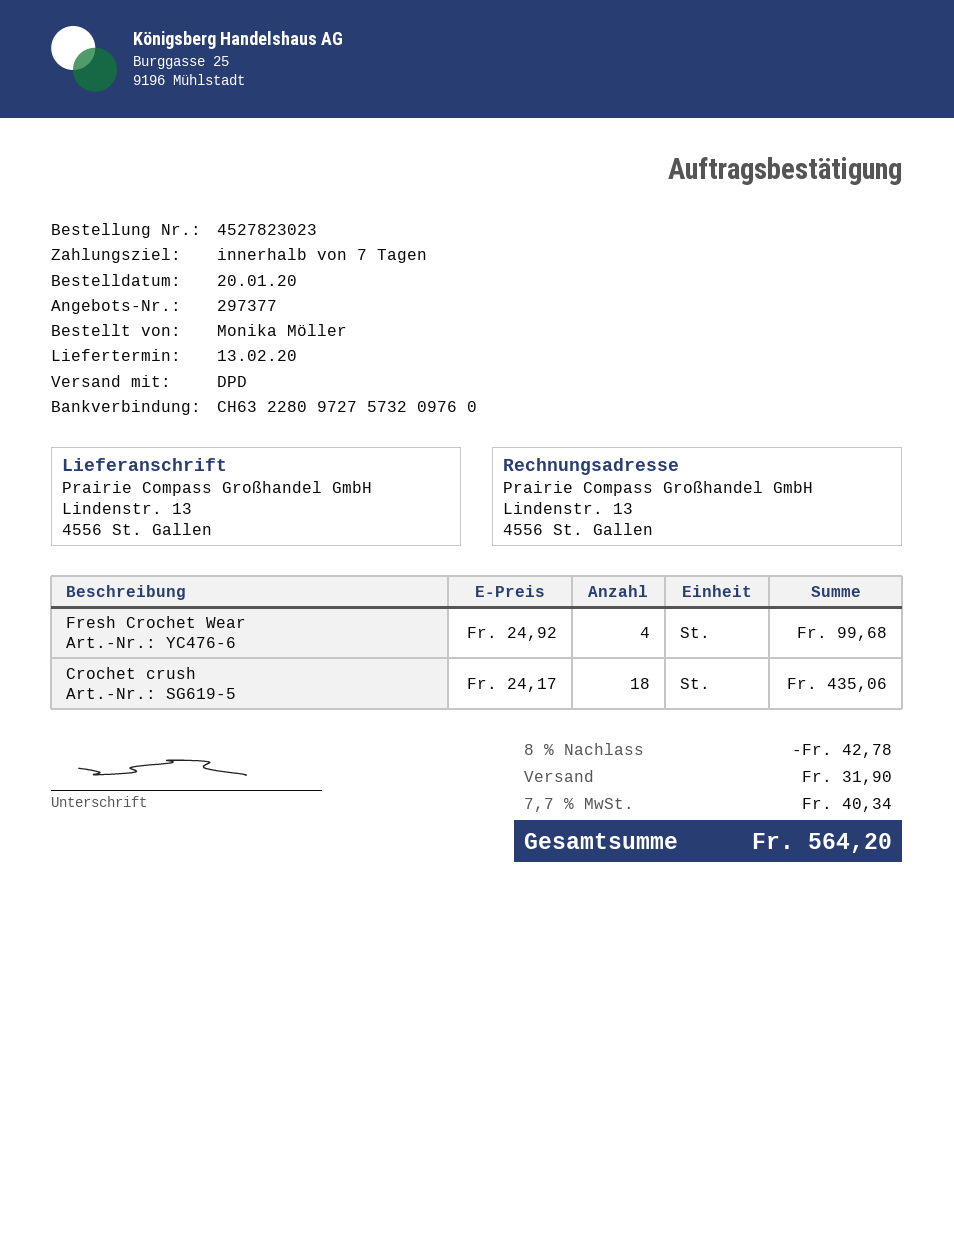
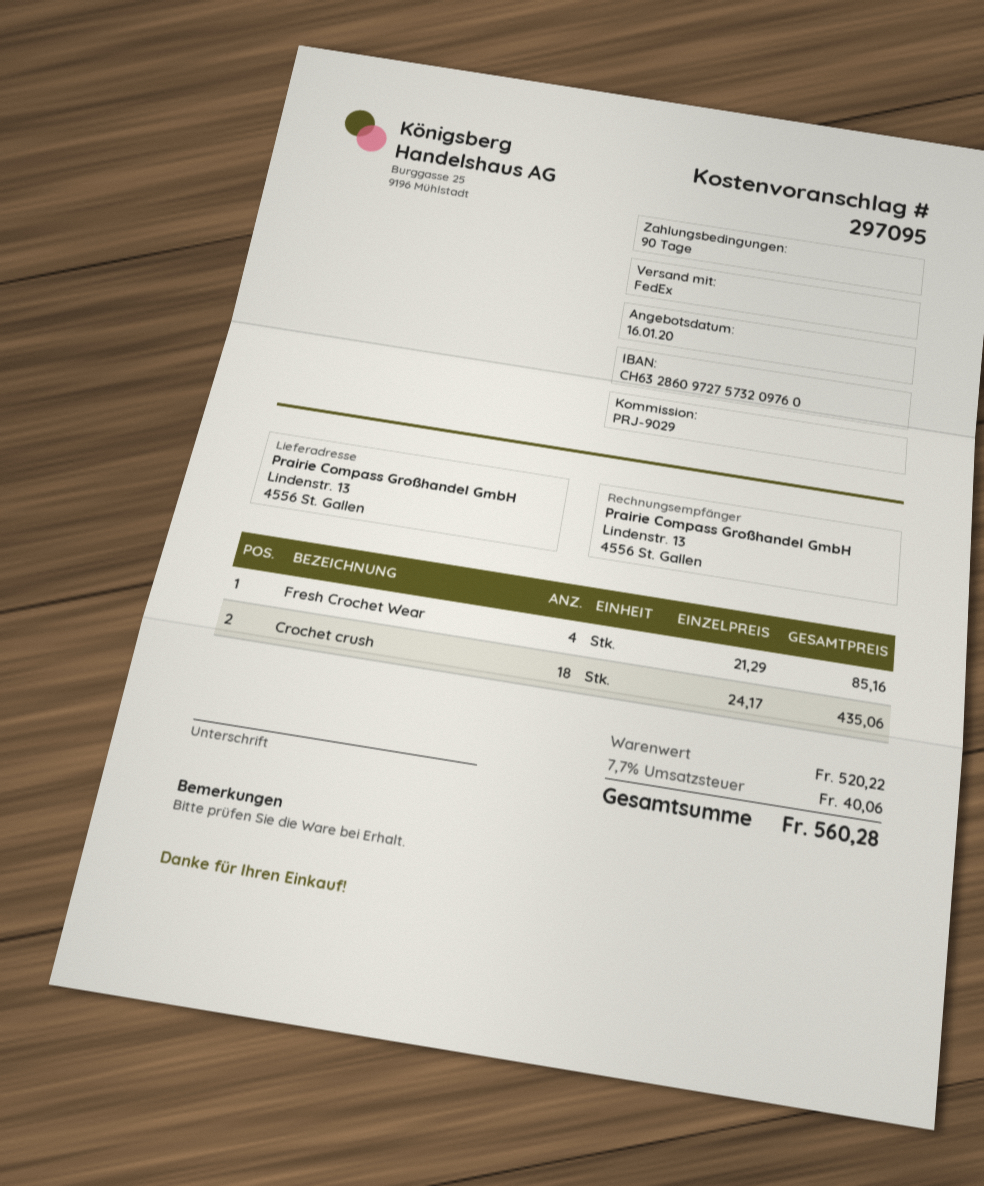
quote number: 297377 -> 297095
payment terms: 7 days -> 90 days
bank account: CH6322809727573209760 -> CH6328609727573209760
shipping method: DPD -> FedEx
Fresh Crochet Wear: 4 x 24.92 = 99.68 -> 4 x 21.29 = 85.16
discount: 8% = 42.78 -> none
shipping: 31.90 -> none
tax: 7.7% = 40.34 -> 7.7% = 40.06
total: 564.20 -> 560.28

